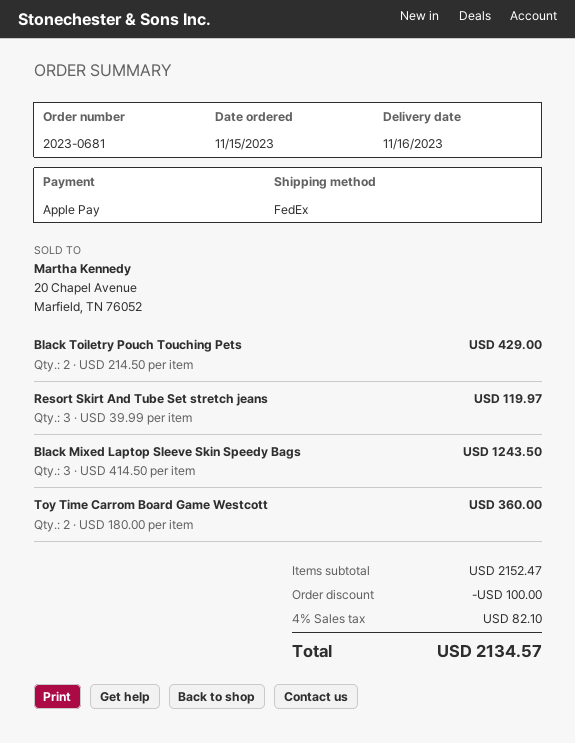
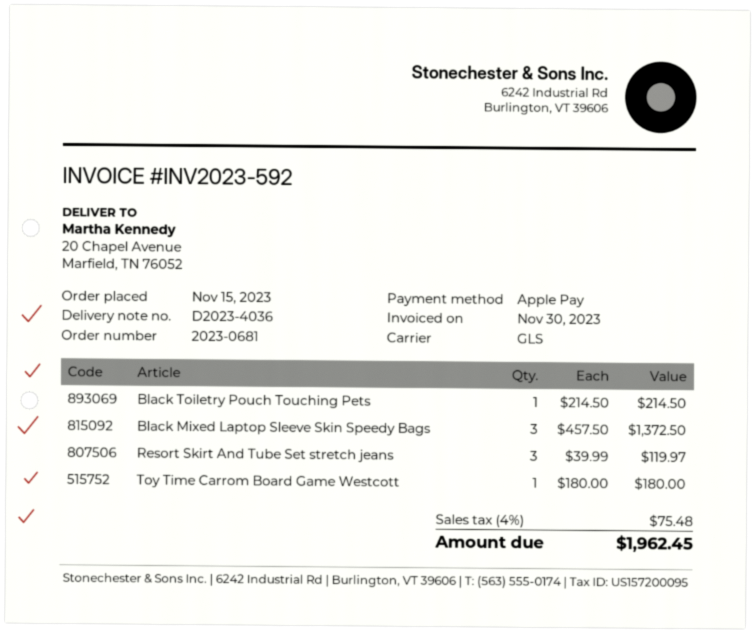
shipping method: FedEx -> GLS
Black Toiletry Pouch Touching Pets: 2 x 214.50 = 429.00 -> 1 x 214.50 = 214.50
Black Mixed Laptop Sleeve Skin Speedy Bags: 3 x 414.50 = 1243.50 -> 3 x 457.50 = 1372.50
Toy Time Carrom Board Game Westcott: 2 x 180.00 = 360.00 -> 1 x 180.00 = 180.00
discount: 100.00 -> none
tax: 4% = 82.10 -> 4% = 75.48
total: 2134.57 -> 1962.45

